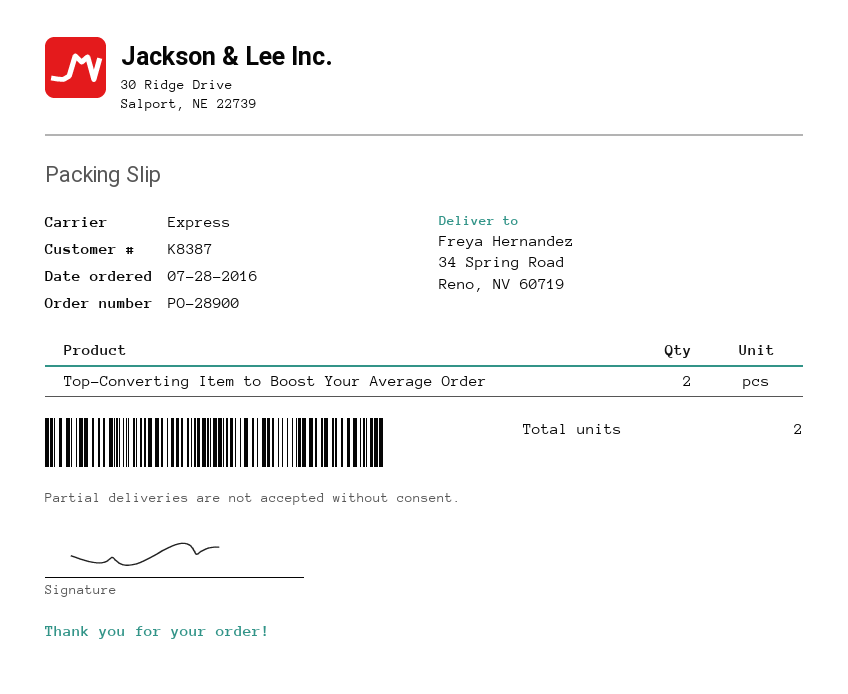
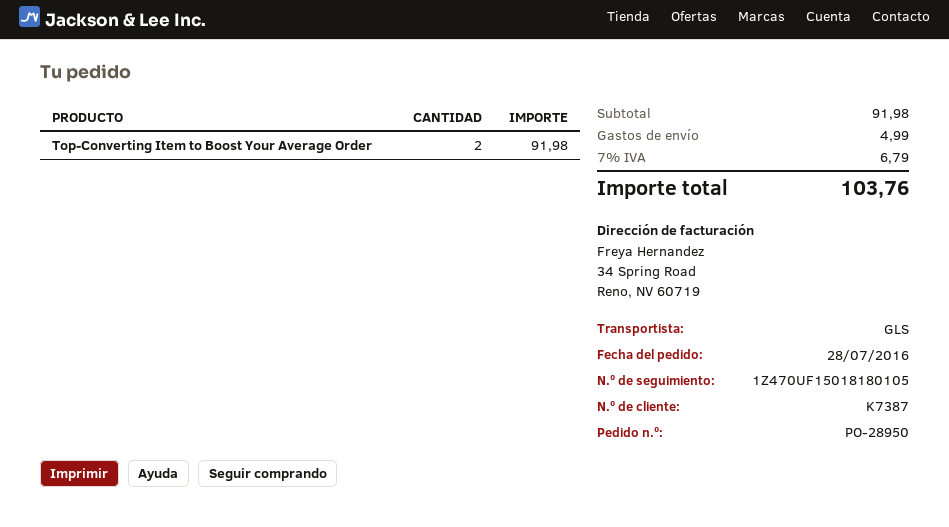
order number: PO-28900 -> PO-28950
customer number: K8387 -> K7387
shipping method: express -> GLS

